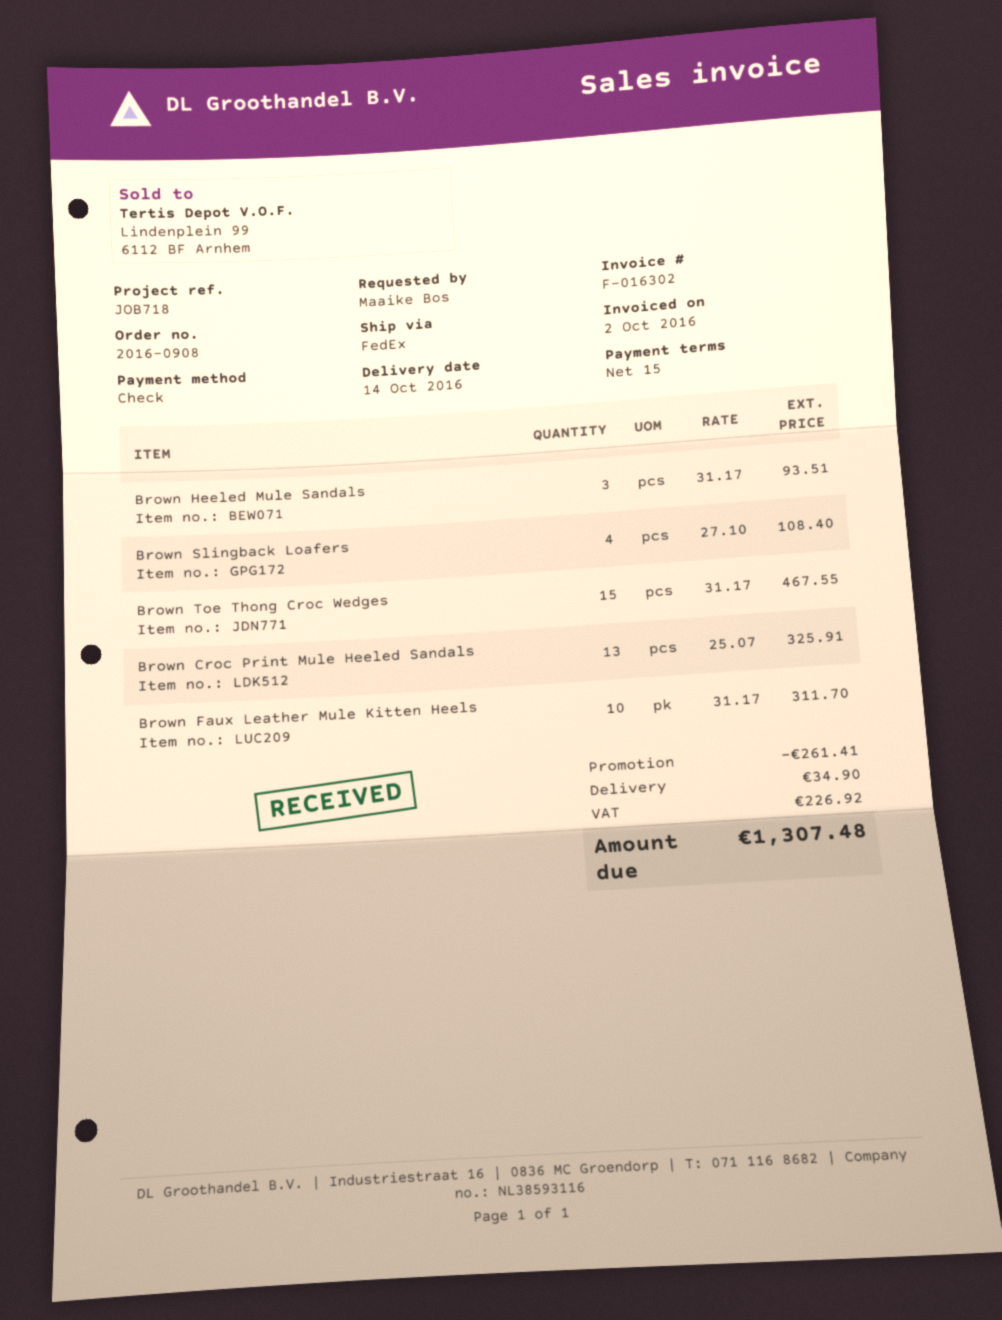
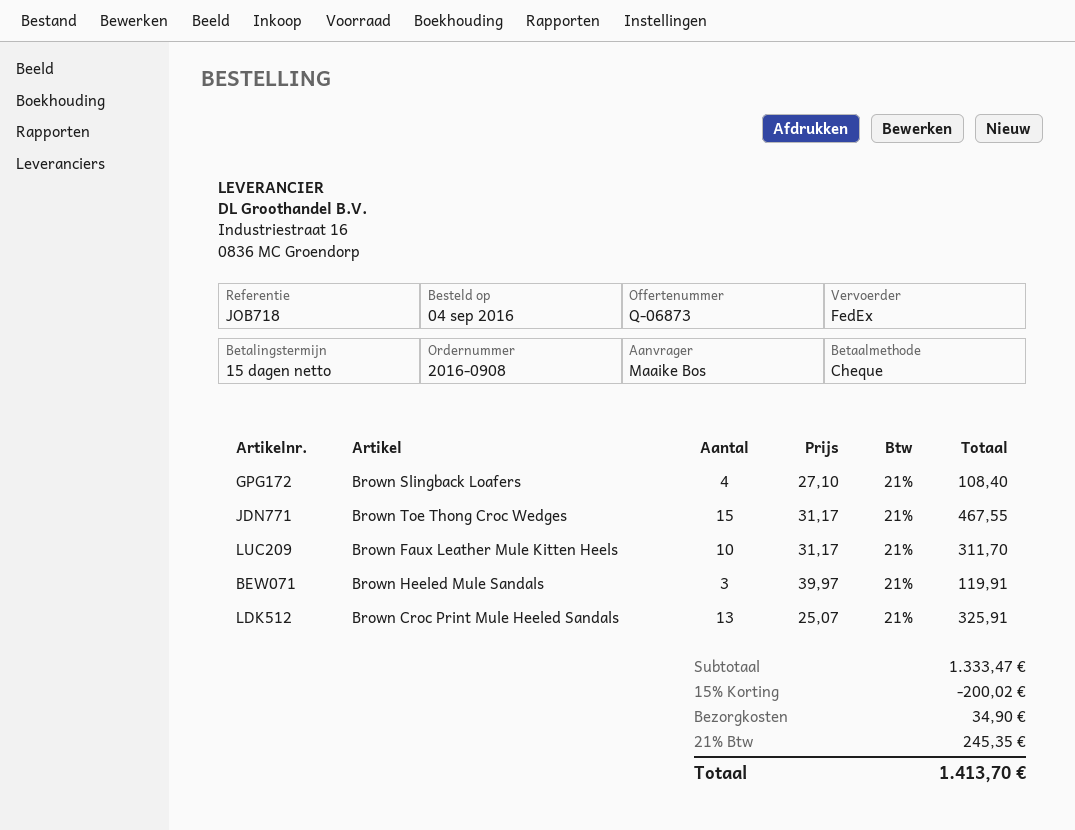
Brown Heeled Mule Sandals: 3 x 31.17 = 93.51 -> 3 x 39.97 = 119.91
discount: 261.41 -> 200.02
tax: 226.92 -> 245.35
total: 1307.48 -> 1413.70

